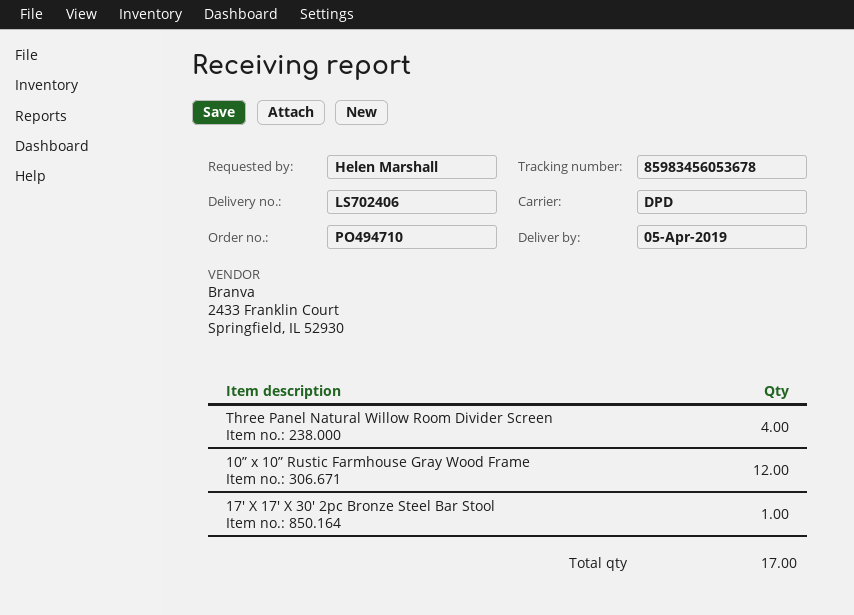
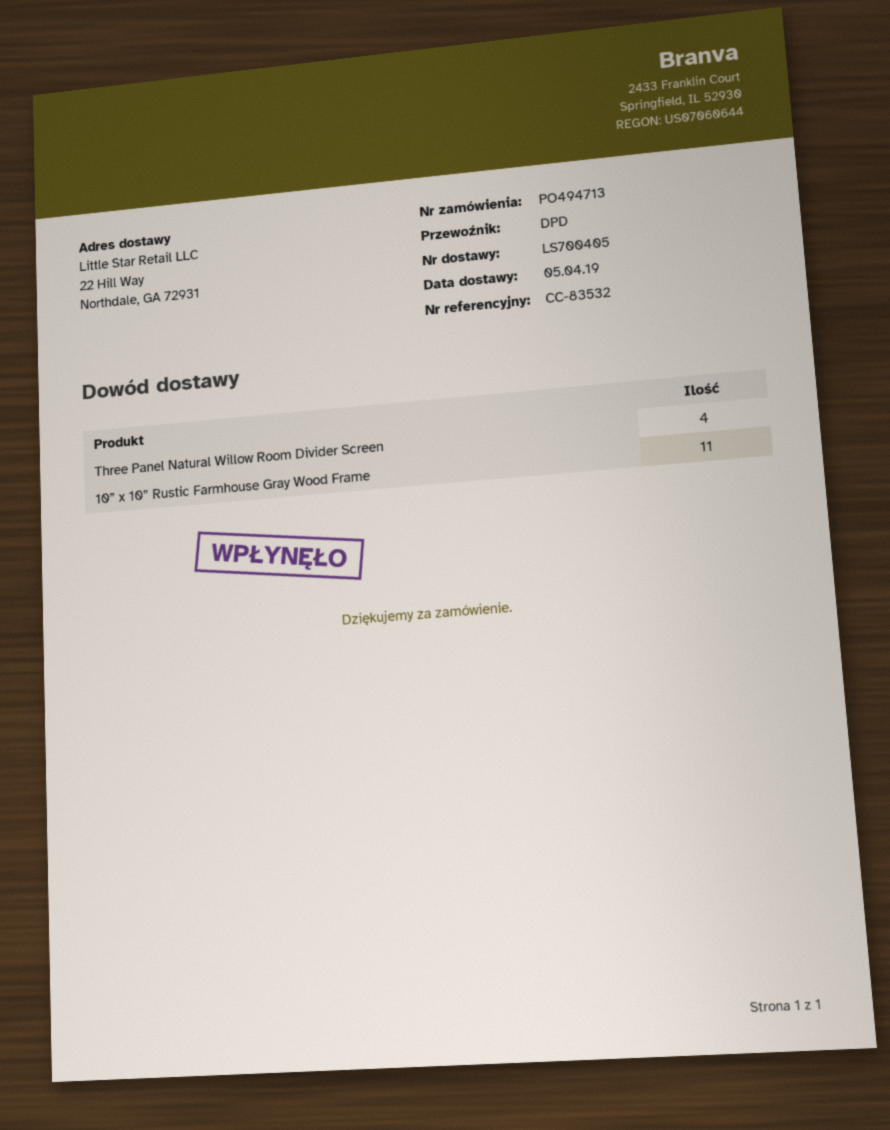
order number: PO494710 -> PO494713
delivery note number: LS702406 -> LS700405
10” x 10” Rustic Farmhouse Gray Wood Frame: 12 -> 11
17' X 17' X 30' 2pc Bronze Steel Bar Stool: 1 -> none

